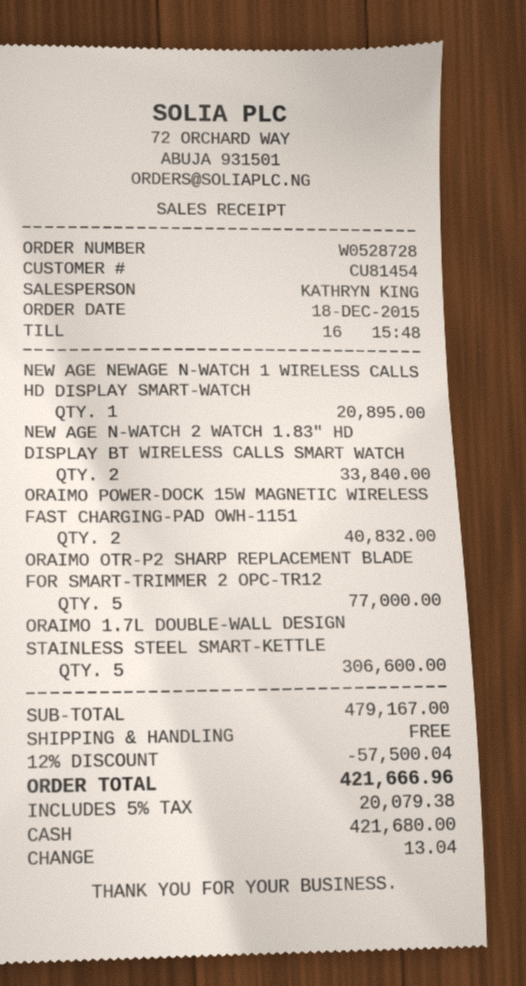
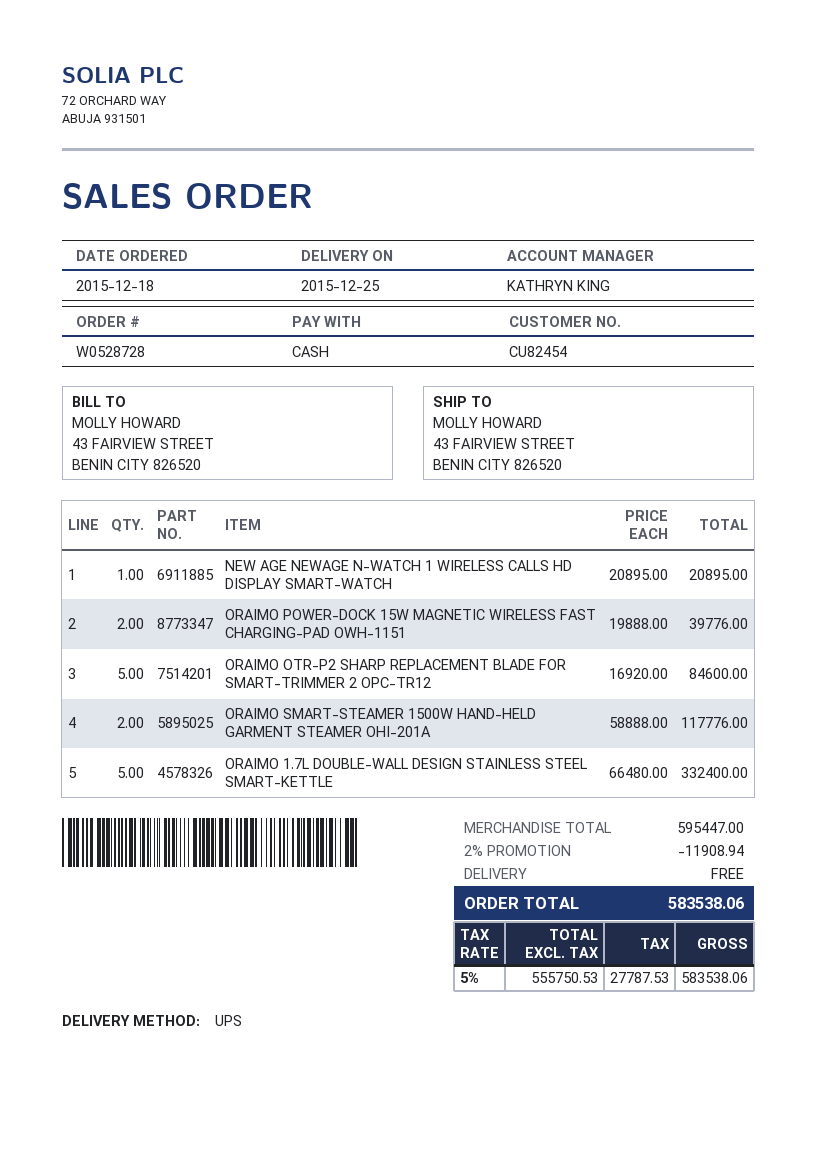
customer number: CU81454 -> CU82454
NEW AGE N-WATCH 2 WATCH 1.83" HD DISPLAY BT WIRELESS CALLS SMART WATCH: 2 for 33840.00 -> none
ORAIMO POWER-DOCK 15W MAGNETIC WIRELESS FAST CHARGING-PAD OWH-1151: 2 for 40832.00 -> 2 for 39776.00
ORAIMO OTR-P2 SHARP REPLACEMENT BLADE FOR SMART-TRIMMER 2 OPC-TR12: 5 for 77000.00 -> 5 for 84600.00
ORAIMO 1.7L DOUBLE-WALL DESIGN STAINLESS STEEL SMART-KETTLE: 5 for 306600.00 -> 5 for 332400.00
ORAIMO SMART-STEAMER 1500W HAND-HELD GARMENT STEAMER OHI-201A: none -> 2 for 117776.00
subtotal: 479167.00 -> 595447.00
discount: 12% = 57500.04 -> 2% = 11908.94
tax: 5% = 20079.38 -> 5% = 27787.53
total: 421666.96 -> 583538.06

